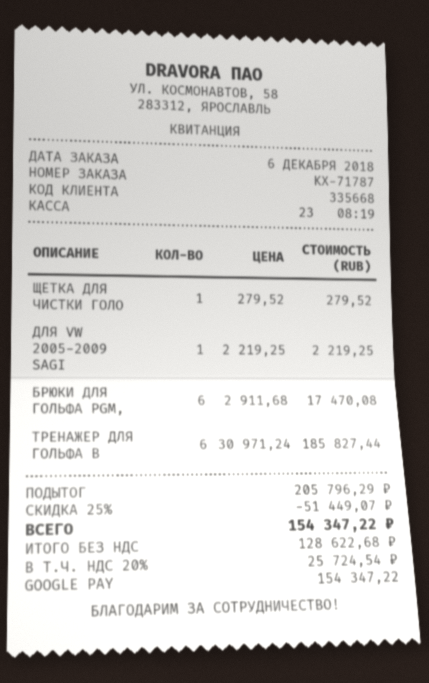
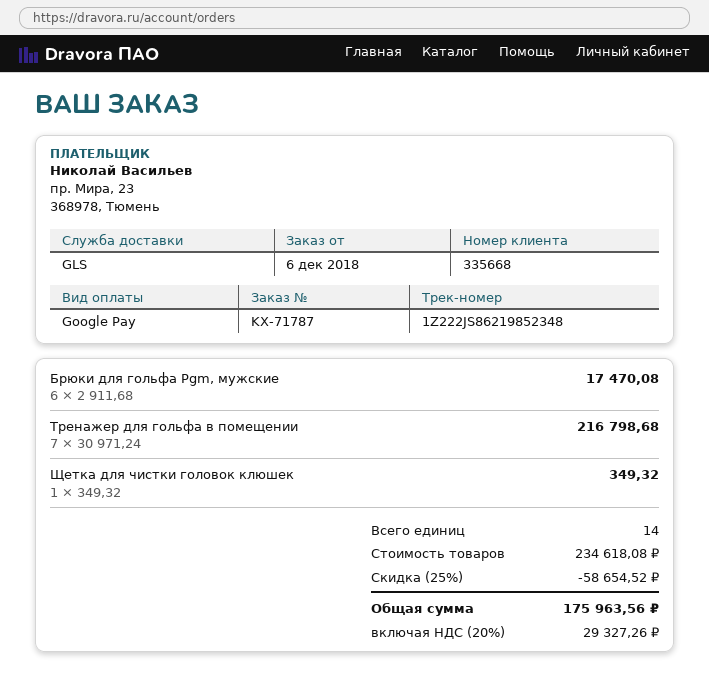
ЩЕТКА ДЛЯ ЧИСТКИ ГОЛО: 1 x 279.52 = 279.52 -> 1 x 349.32 = 349.32
ДЛЯ VW 2005-2009 SAGI: 1 x 2219.25 = 2219.25 -> none
ТРЕНАЖЕР ДЛЯ ГОЛЬФА В: 6 x 30971.24 = 185827.44 -> 7 x 30971.24 = 216798.68
subtotal: 205796.29 -> 234618.08
discount: 25% = 51449.07 -> 25% = 58654.52
tax: 20% = 25724.54 -> 20% = 29327.26
total: 154347.22 -> 175963.56

